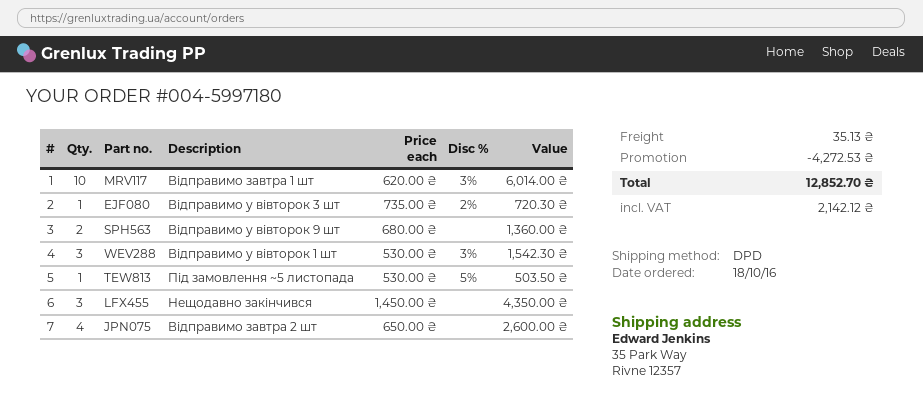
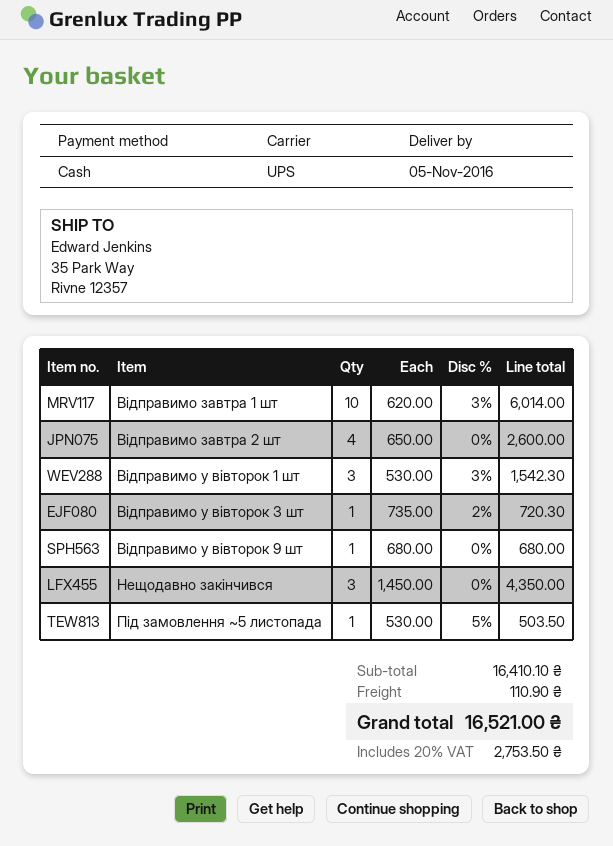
shipping method: DPD -> UPS
Відправимо у вівторок 9 шт: 2 x 680.00 = 1360.00 -> 1 x 680.00 = 680.00
discount: 4272.53 -> none
shipping: 35.13 -> 110.90
tax: 2142.12 -> 2753.50
total: 12852.70 -> 16521.00

